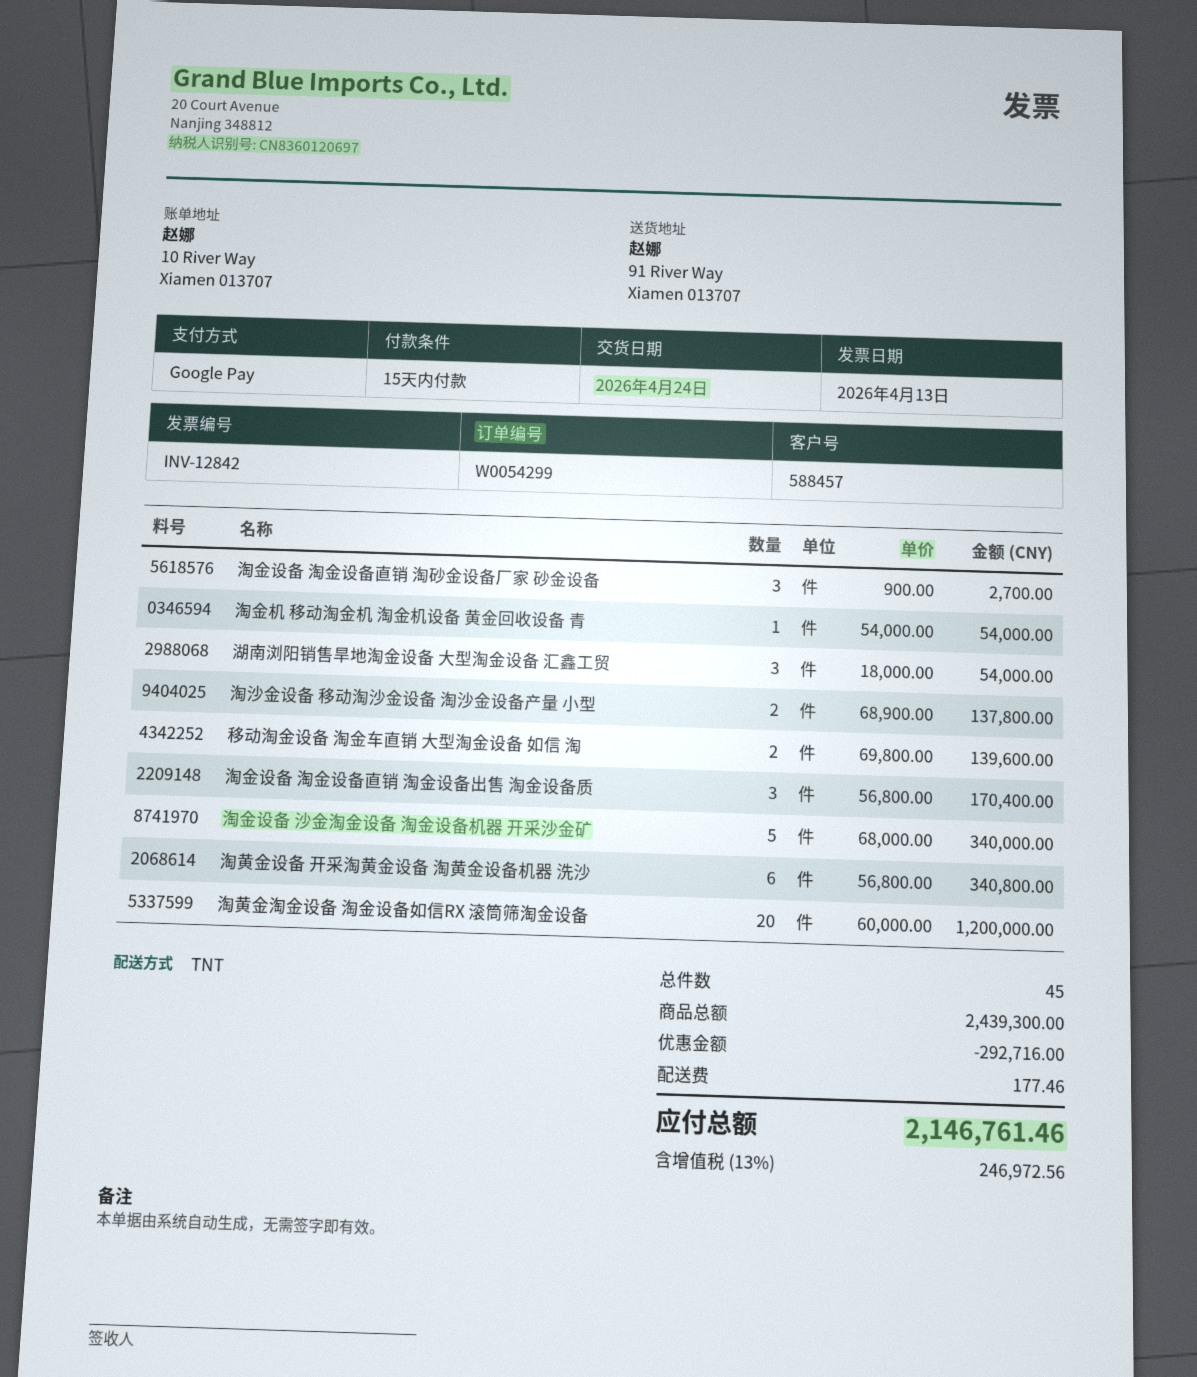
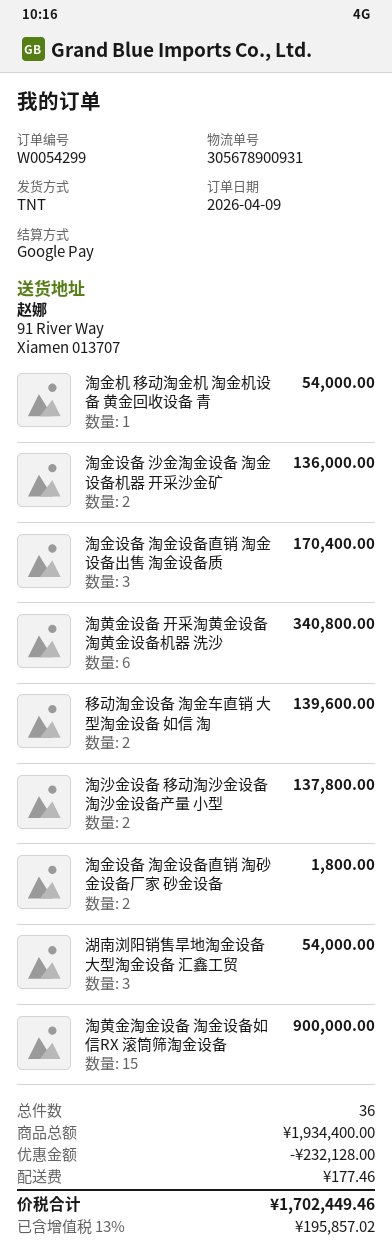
淘金设备 淘金设备直销 淘砂金设备厂家 砂金设备: 3 for 2700.00 -> 2 for 1800.00
淘金设备 沙金淘金设备 淘金设备机器 开采沙金矿: 5 for 340000.00 -> 2 for 136000.00
淘黄金淘金设备 淘金设备如信RX 滚筒筛淘金设备: 20 for 1200000.00 -> 15 for 900000.00
total quantity: 45 -> 36
subtotal: 2439300.00 -> 1934400.00
discount: 292716.00 -> 232128.00
tax: 13% = 246972.56 -> 13% = 195857.02
total: 2146761.46 -> 1702449.46

